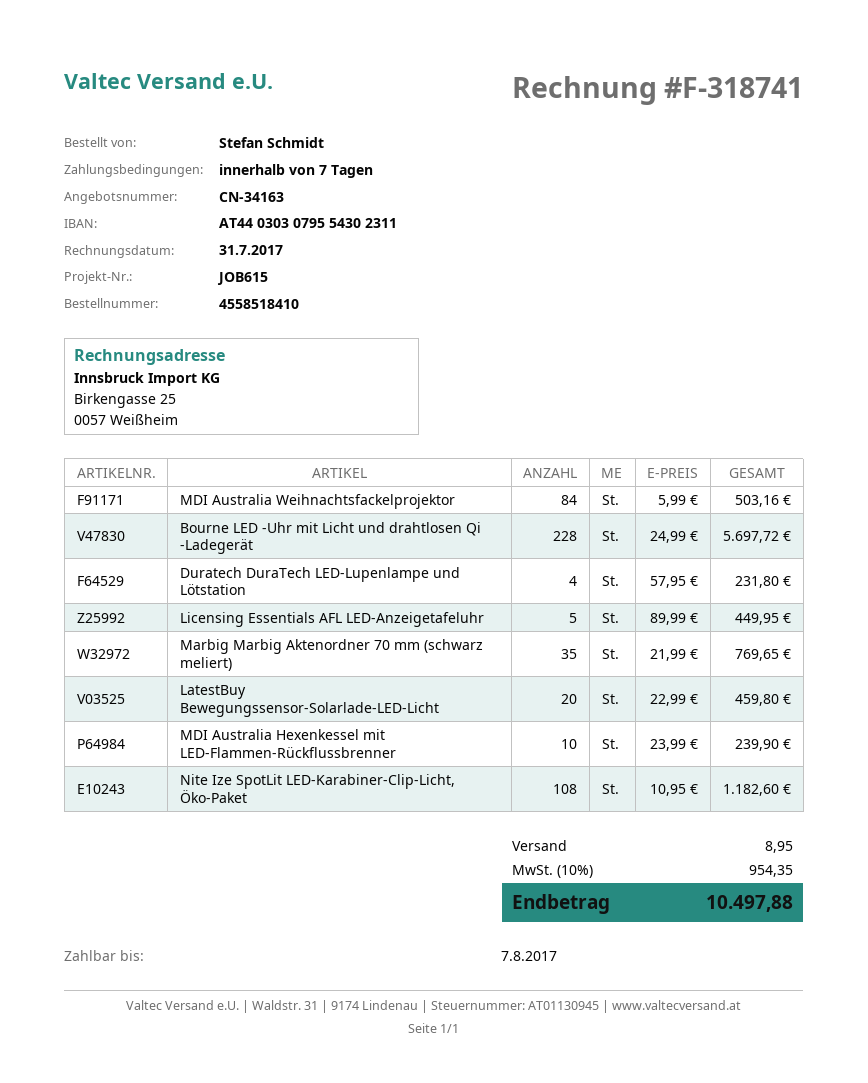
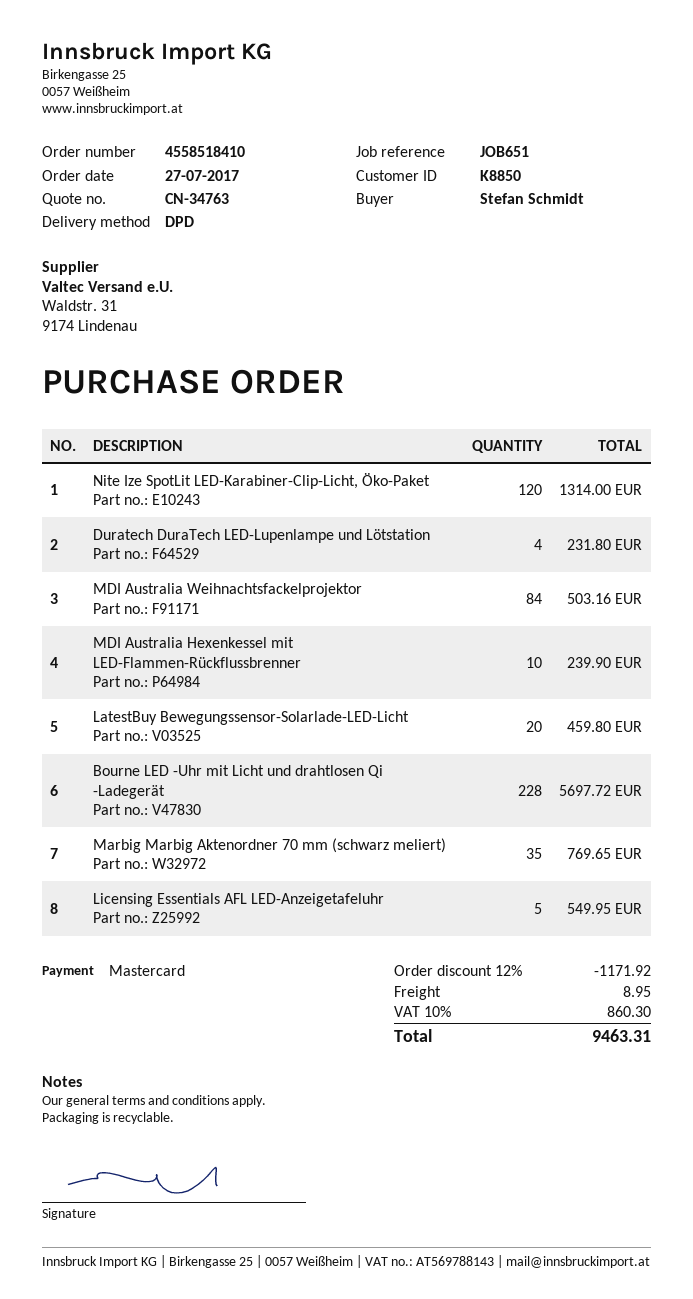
quote number: CN-34163 -> CN-34763
reference: JOB615 -> JOB651
Licensing Essentials AFL LED-Anzeigetafeluhr: 5 for 449.95 -> 5 for 549.95
Nite Ize SpotLit LED-Karabiner-Clip-Licht, Öko-Paket: 108 for 1182.60 -> 120 for 1314.00
discount: none -> 12% = 1171.92
tax: 10% = 954.35 -> 10% = 860.30
total: 10497.88 -> 9463.31

